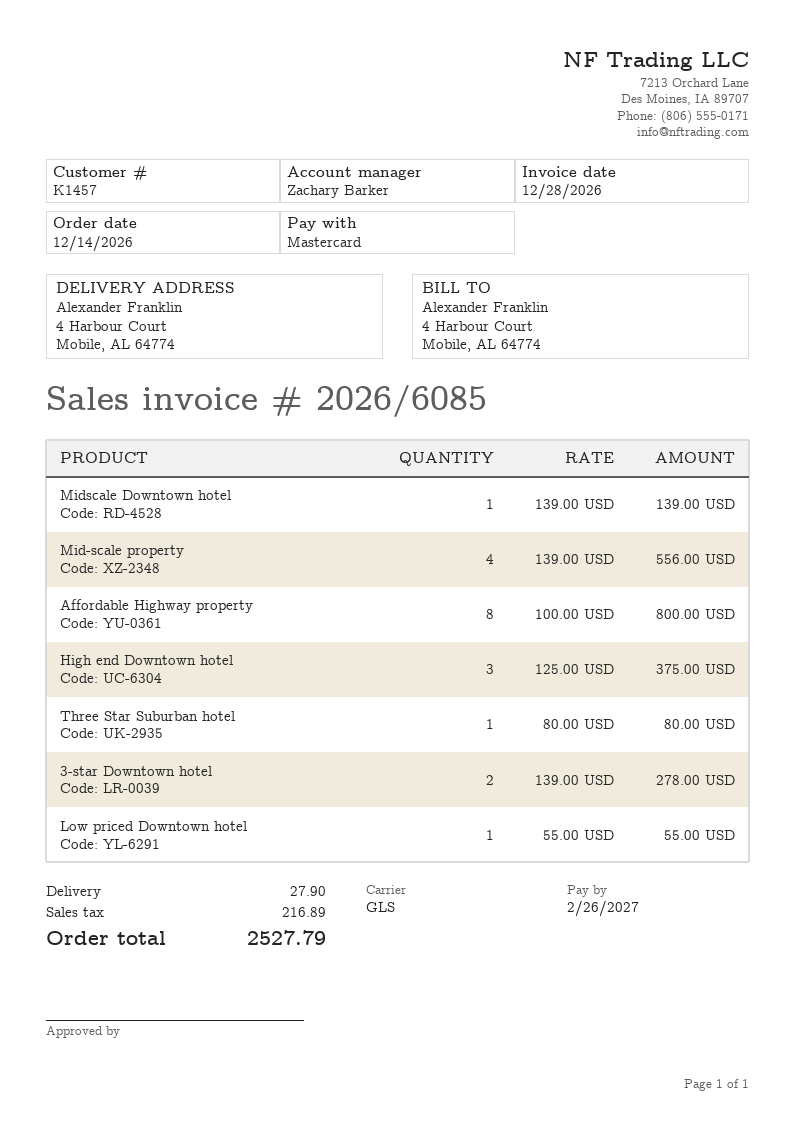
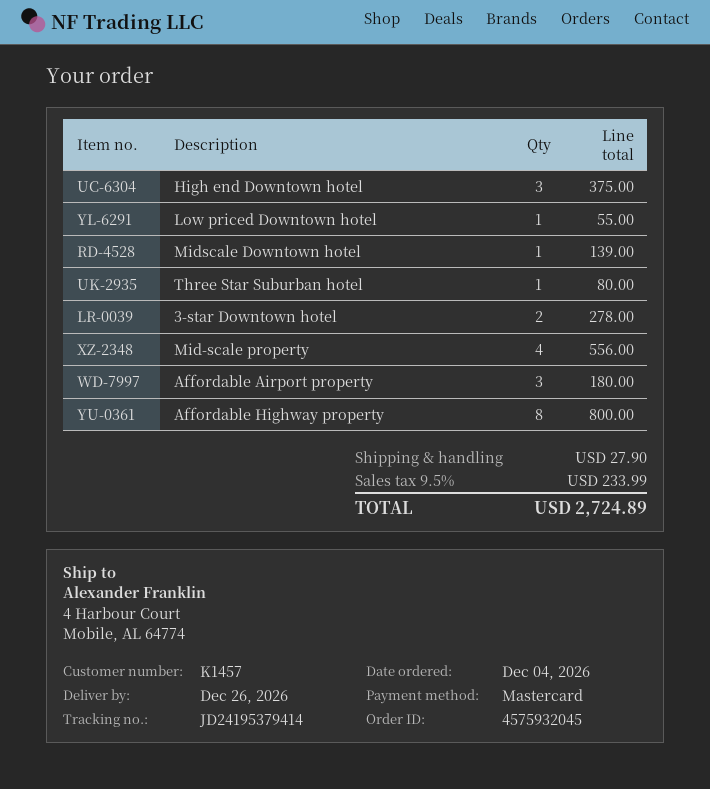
order date: 2026-12-14 -> 2026-12-04
Affordable Airport property: none -> 3 for 180.00
tax: 216.89 -> 233.99
total: 2527.79 -> 2724.89

